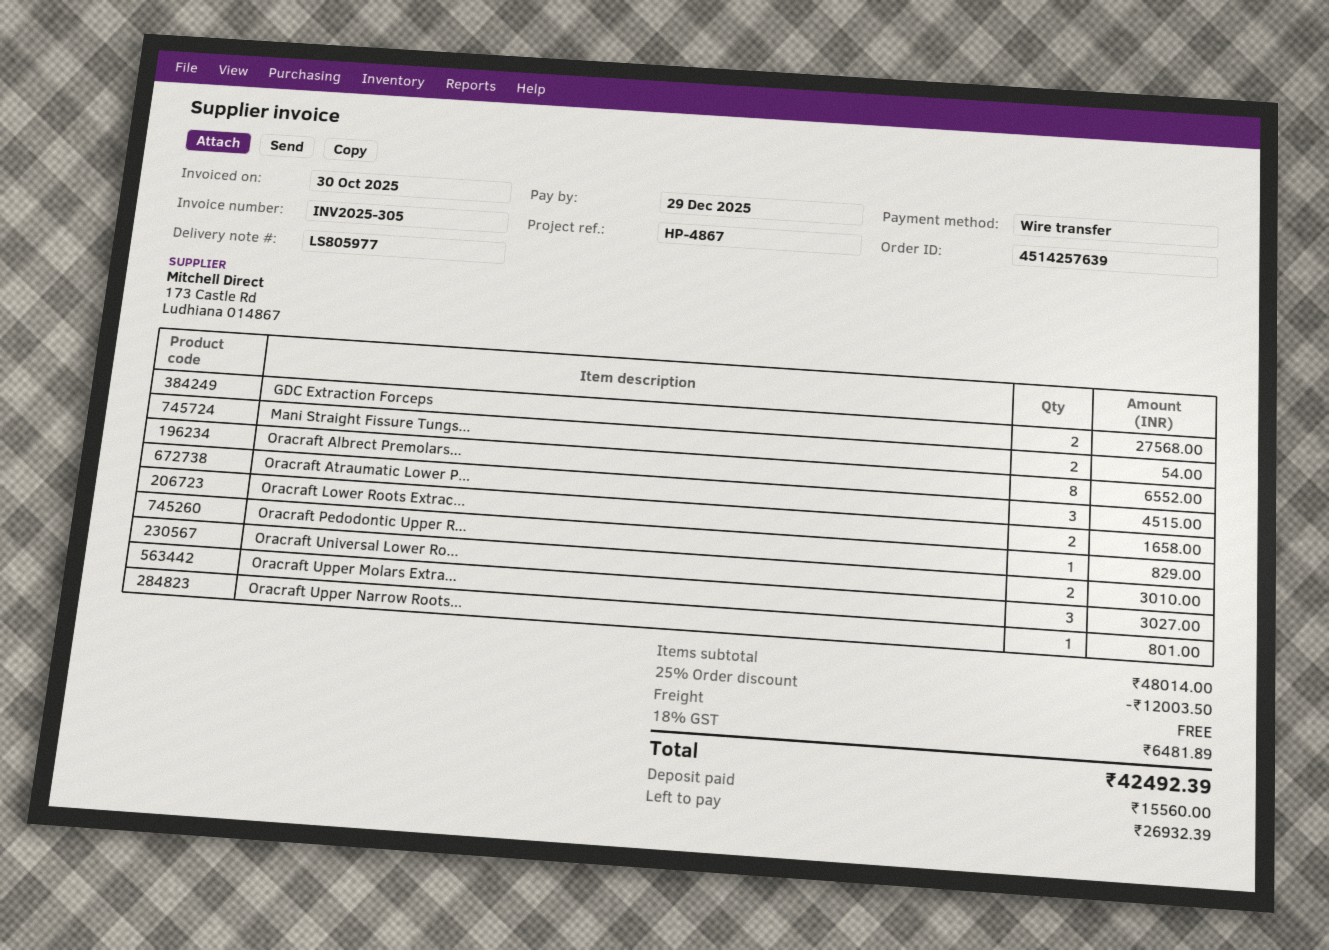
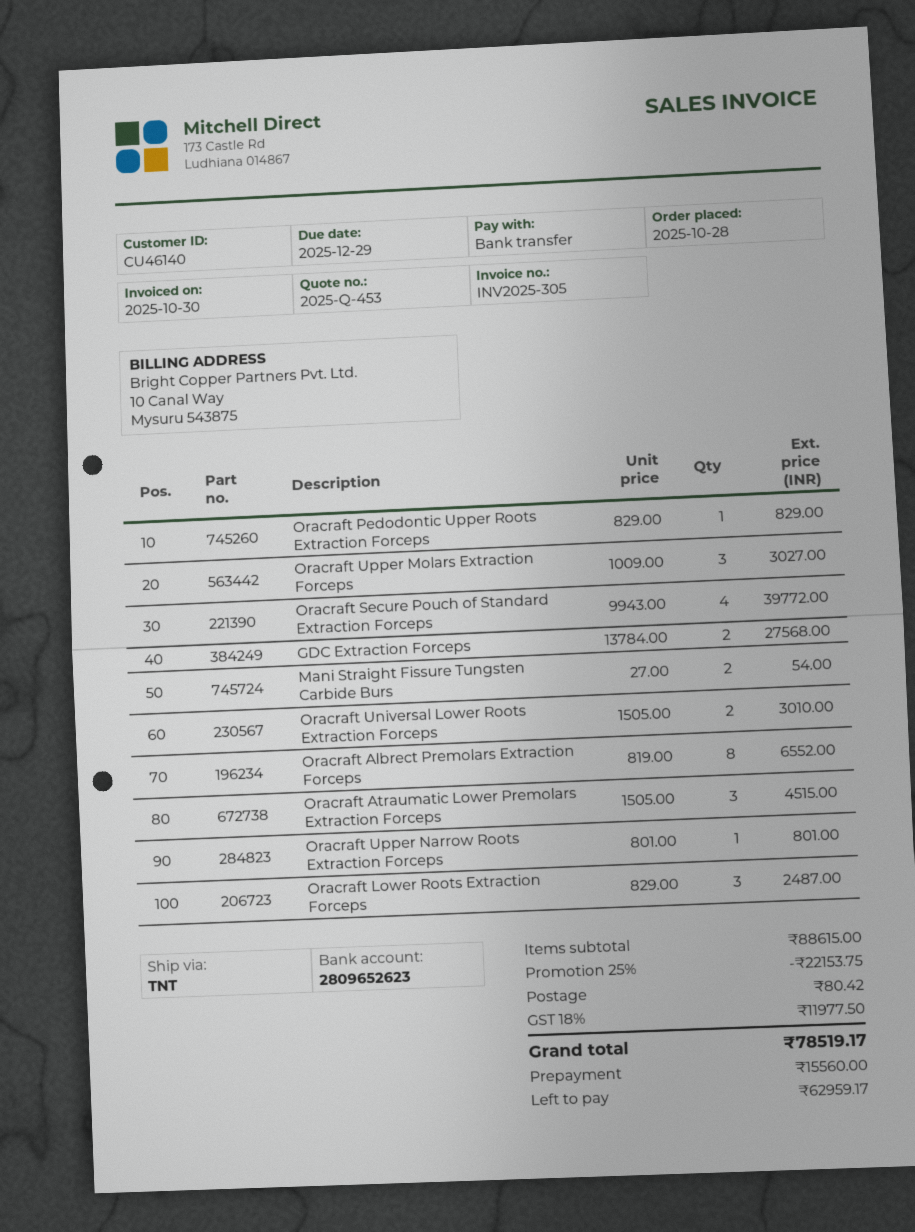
Oracraft Lower Roots Extrac...: 2 for 1658.00 -> 3 for 2487.00
Oracraft Secure Pouch of Standard Extraction Forceps: none -> 4 for 39772.00
subtotal: 48014.00 -> 88615.00
discount: 25% = 12003.50 -> 25% = 22153.75
shipping: 0.00 -> 80.42
tax: 18% = 6481.89 -> 18% = 11977.50
total: 42492.39 -> 78519.17
balance: 26932.39 -> 62959.17

